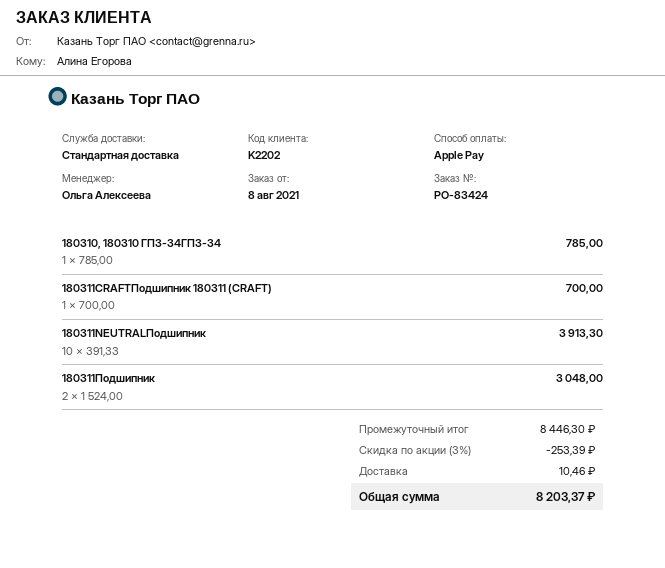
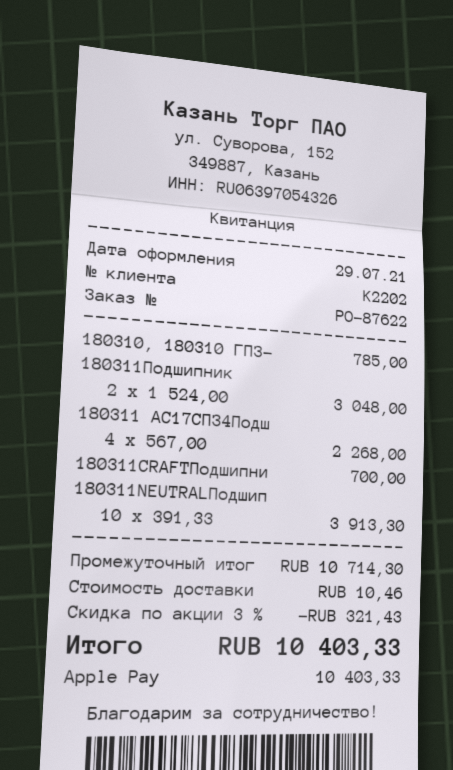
order number: PO-83424 -> PO-87622
order date: 2021-08-08 -> 2021-07-29
180311 АС17СПЗ4Подш: none -> 4 x 567.00 = 2268.00
subtotal: 8446.30 -> 10714.30
discount: 3% = 253.39 -> 3% = 321.43
total: 8203.37 -> 10403.33

